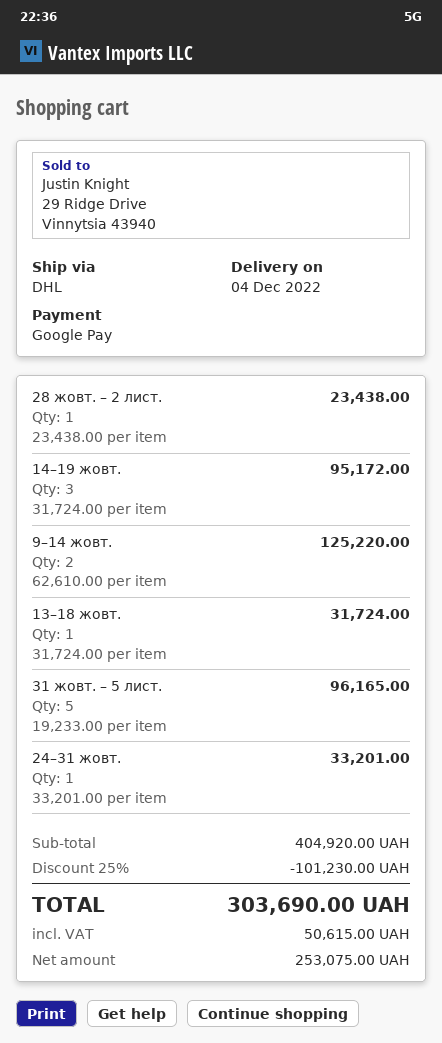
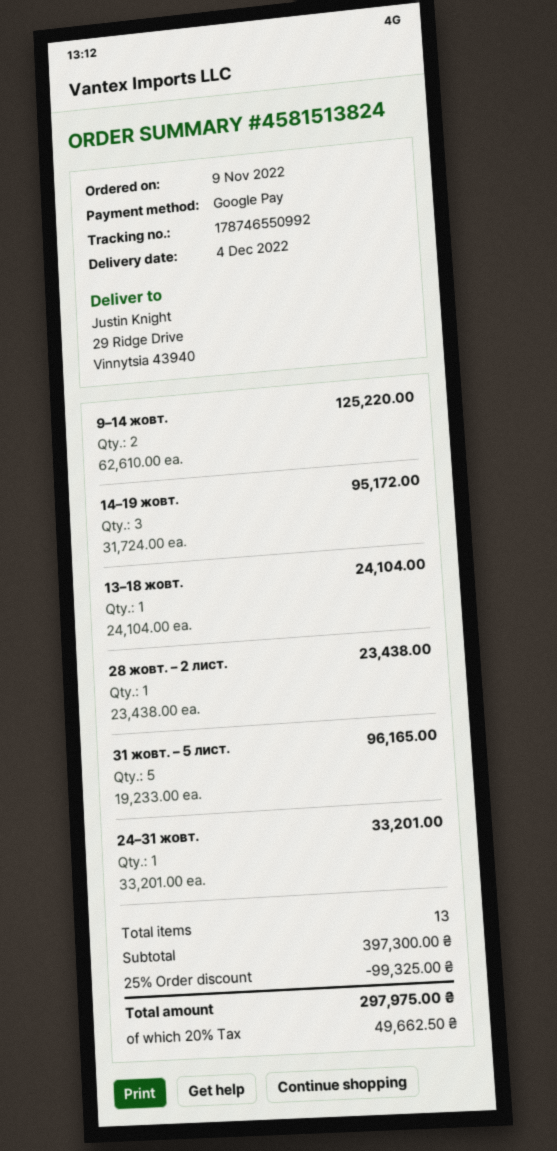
13–18 жовт.: 1 x 31724.00 = 31724.00 -> 1 x 24104.00 = 24104.00
subtotal: 404920.00 -> 397300.00
discount: 25% = 101230.00 -> 25% = 99325.00
tax: 50615.00 -> 49662.50
total: 303690.00 -> 297975.00

